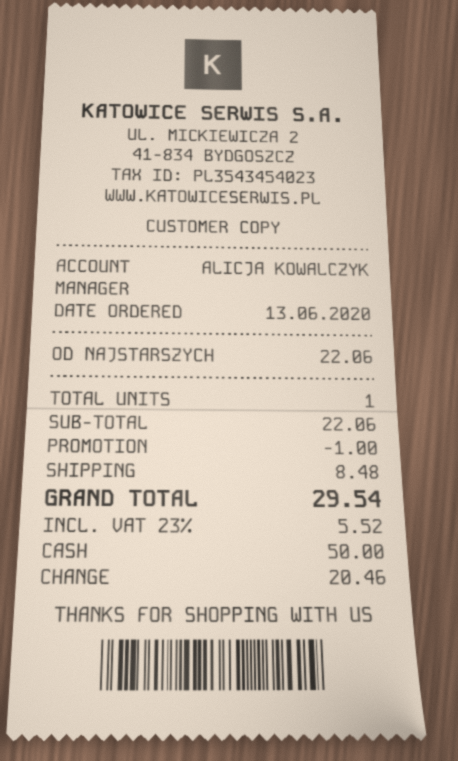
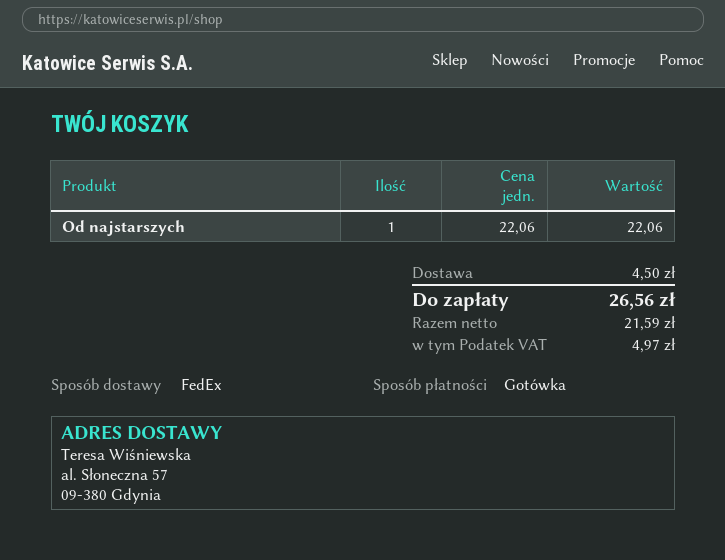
discount: 1.00 -> none
shipping: 8.48 -> 4.50
tax: 5.52 -> 4.97
total: 29.54 -> 26.56

